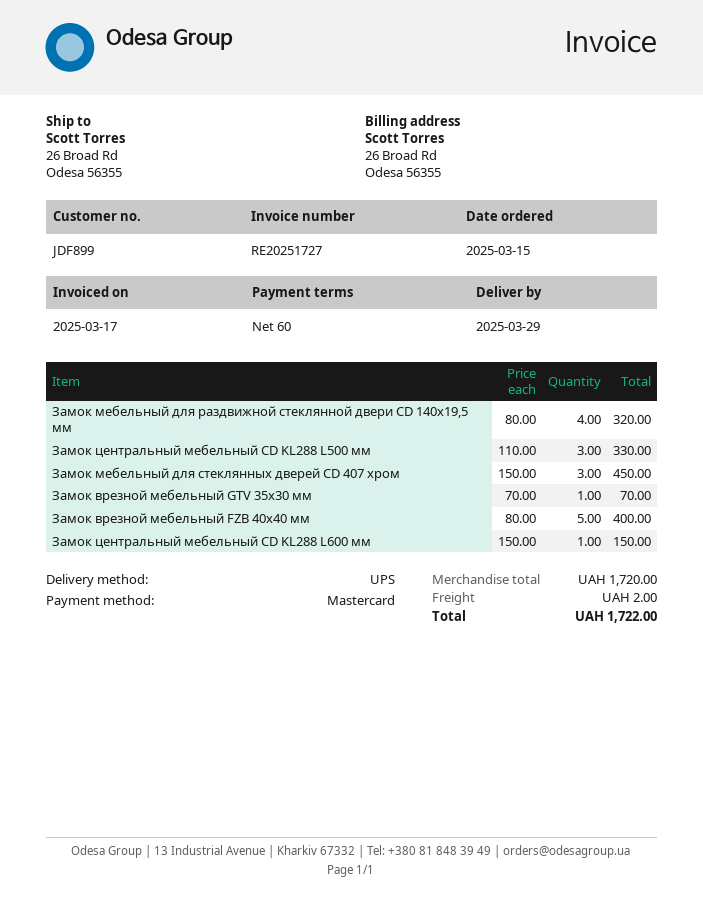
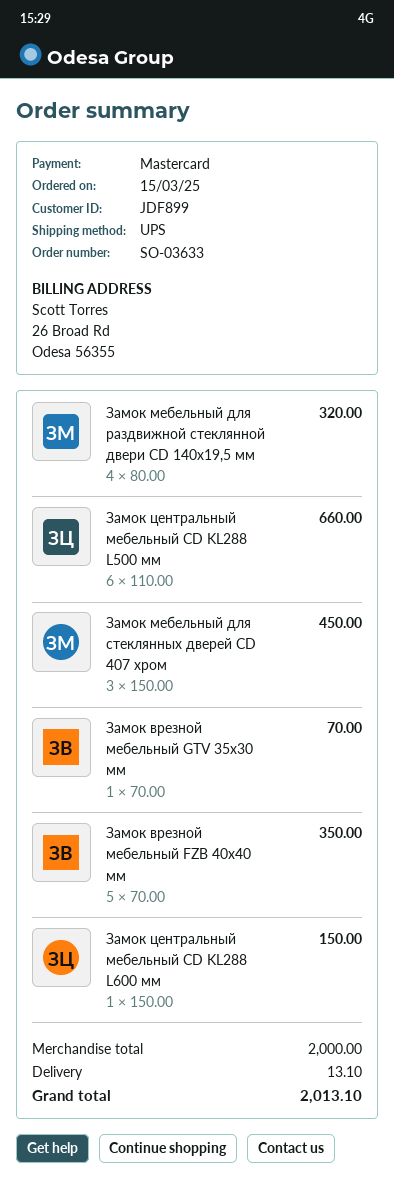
Замок центральный мебельный CD KL288 L500 мм: 3 x 110.00 = 330.00 -> 6 x 110.00 = 660.00
Замок врезной мебельный FZB 40х40 мм: 5 x 80.00 = 400.00 -> 5 x 70.00 = 350.00
subtotal: 1720.00 -> 2000.00
shipping: 2.00 -> 13.10
total: 1722.00 -> 2013.10

